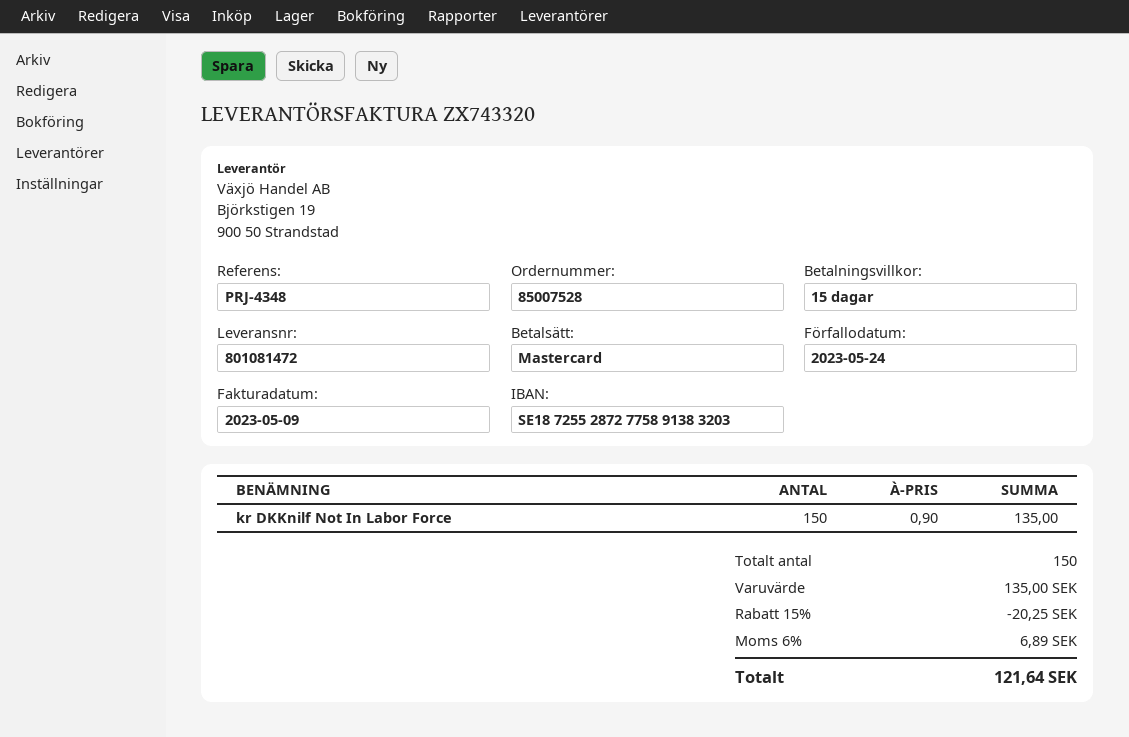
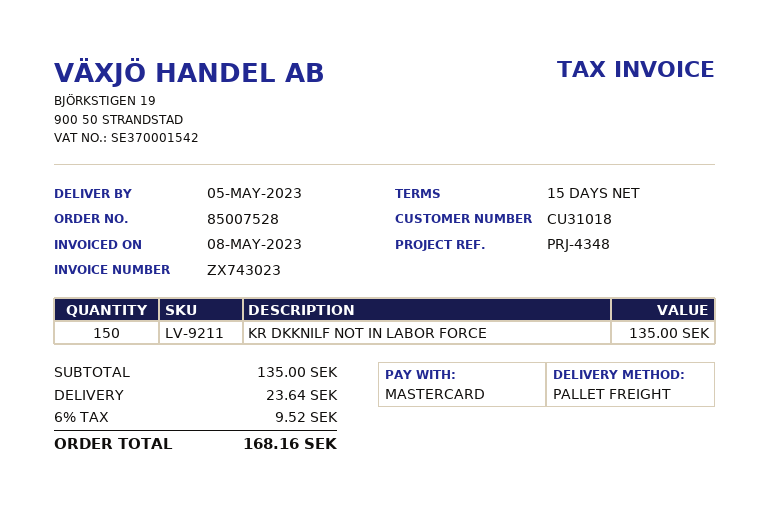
invoice number: ZX743320 -> ZX743023
invoice date: 2023-05-09 -> 2023-05-08
discount: 15% = 20.25 -> none
shipping: none -> 23.64
tax: 6% = 6.89 -> 6% = 9.52
total: 121.64 -> 168.16

